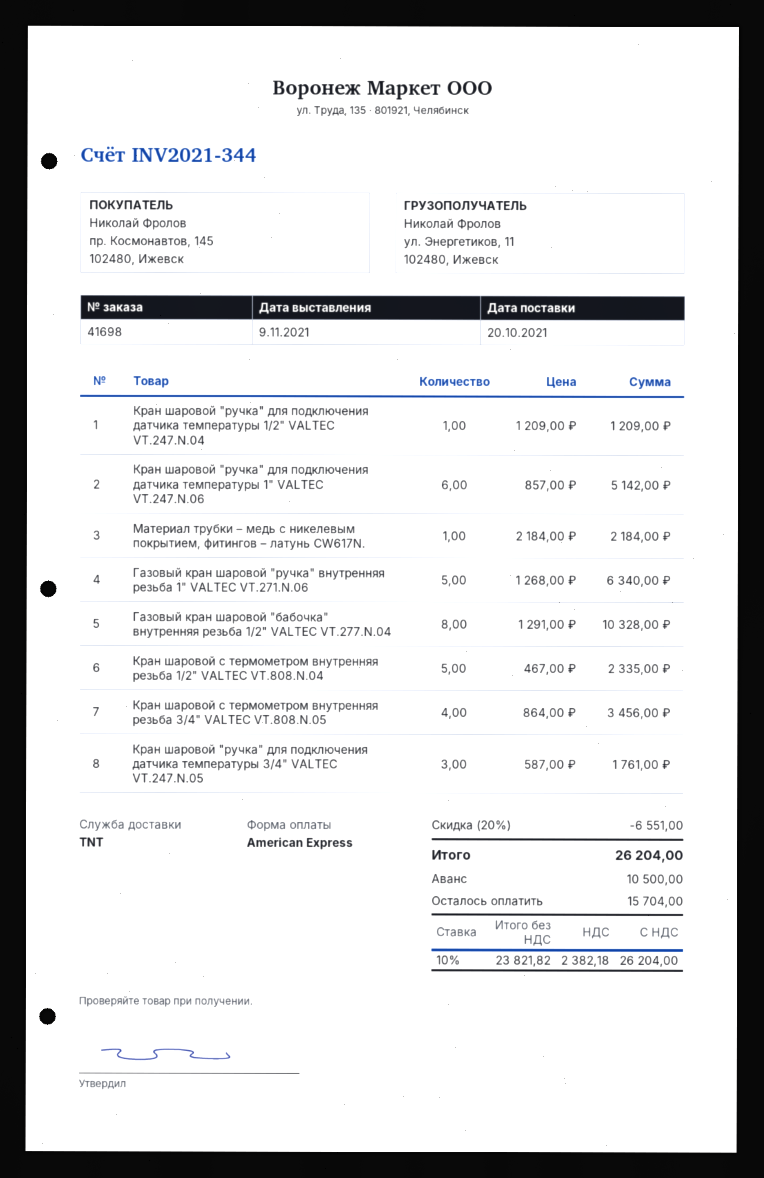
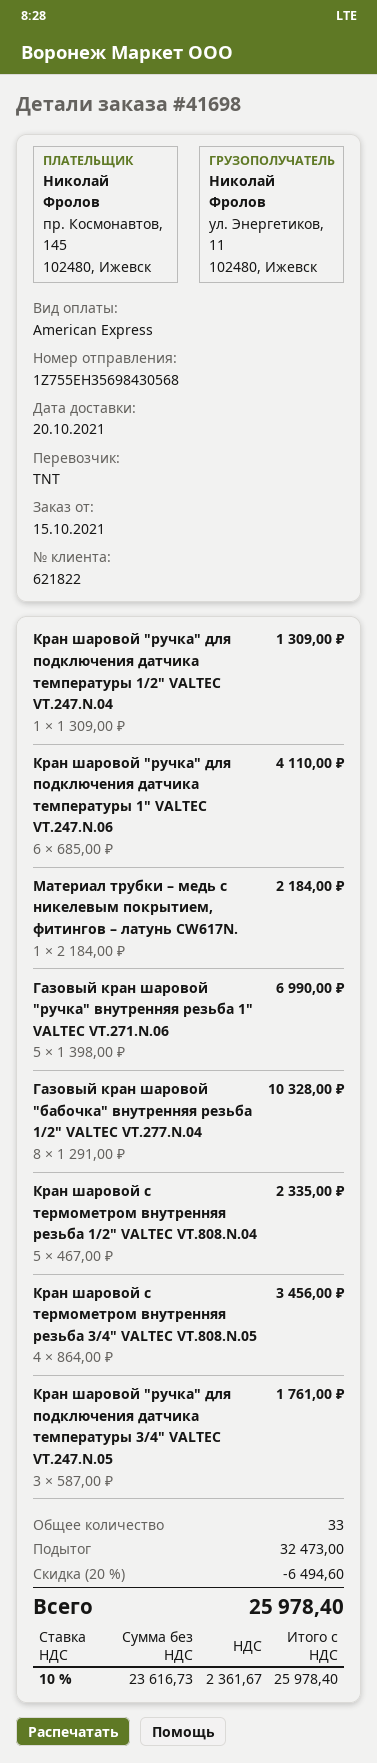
Кран шаровой "ручка" для подключения датчика температуры 1/2" VALTEC VT.247.N.04: 1 x 1209.00 = 1209.00 -> 1 x 1309.00 = 1309.00
Кран шаровой "ручка" для подключения датчика температуры 1" VALTEC VT.247.N.06: 6 x 857.00 = 5142.00 -> 6 x 685.00 = 4110.00
Газовый кран шаровой "ручка" внутренняя резьба 1" VALTEC VT.271.N.06: 5 x 1268.00 = 6340.00 -> 5 x 1398.00 = 6990.00
discount: 20% = 6551.00 -> 20% = 6494.60
net: 23821.82 -> 23616.73
tax: 10% = 2382.18 -> 10% = 2361.67
total: 26204.00 -> 25978.40

